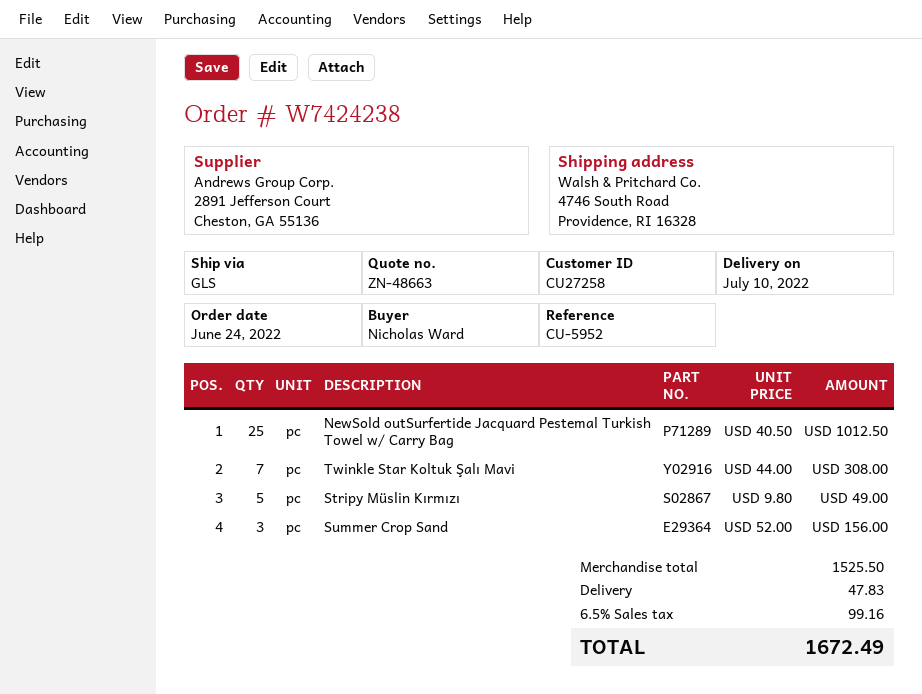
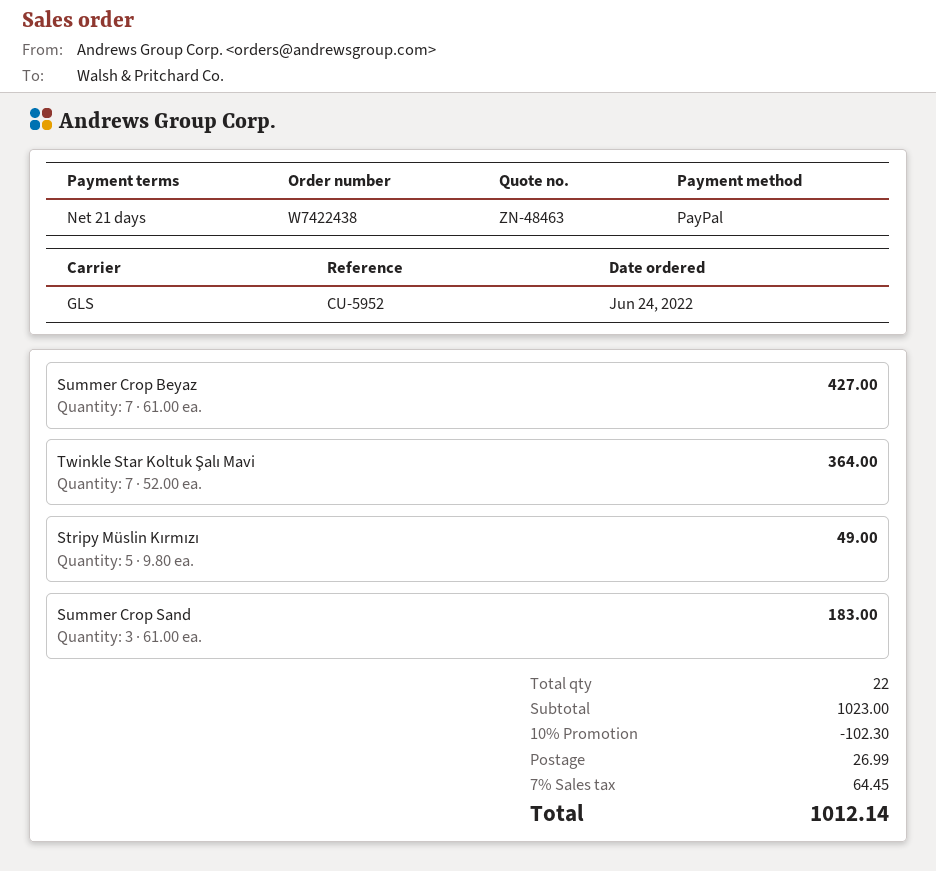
quote number: ZN-48663 -> ZN-48463
order number: W7424238 -> W7422438
NewSold outSurfertide Jacquard Pestemal Turkish Towel w/ Carry Bag: 25 x 40.50 = 1012.50 -> none
Twinkle Star Koltuk Şalı Mavi: 7 x 44.00 = 308.00 -> 7 x 52.00 = 364.00
Summer Crop Sand: 3 x 52.00 = 156.00 -> 3 x 61.00 = 183.00
Summer Crop Beyaz: none -> 7 x 61.00 = 427.00
subtotal: 1525.50 -> 1023.00
discount: none -> 10% = 102.30
shipping: 47.83 -> 26.99
tax: 6.5% = 99.16 -> 7% = 64.45
total: 1672.49 -> 1012.14

